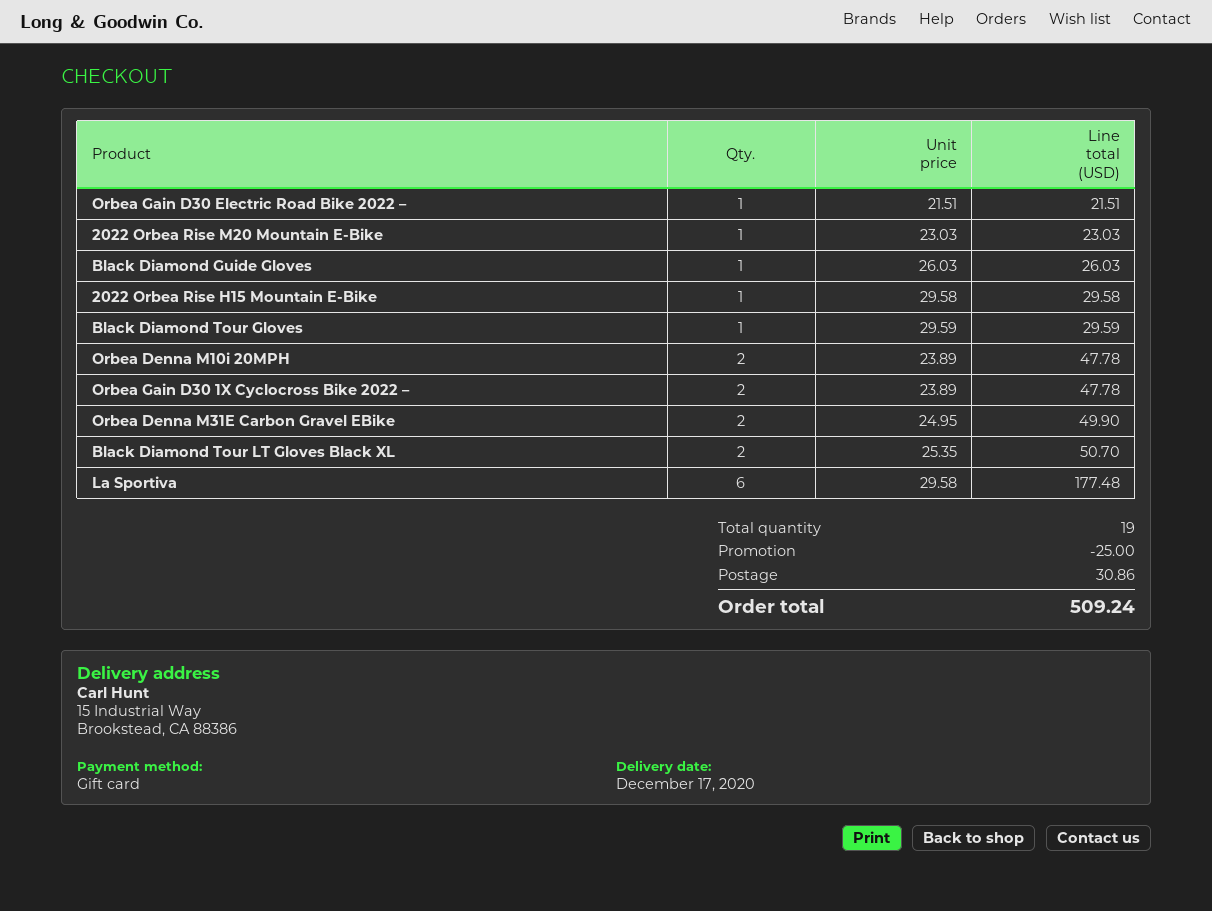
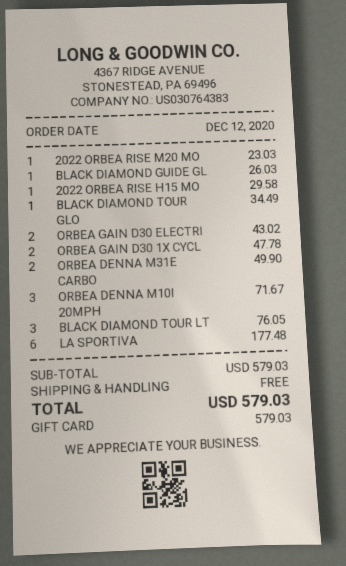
Orbea Gain D30 Electric Road Bike 2022 –: 1 for 21.51 -> 2 for 43.02
Black Diamond Tour Gloves: 1 for 29.59 -> 1 for 34.49
Orbea Denna M10i 20MPH: 2 for 47.78 -> 3 for 71.67
Black Diamond Tour LT Gloves Black XL: 2 for 50.70 -> 3 for 76.05
discount: 25.00 -> none
shipping: 30.86 -> 0.00
total: 509.24 -> 579.03

